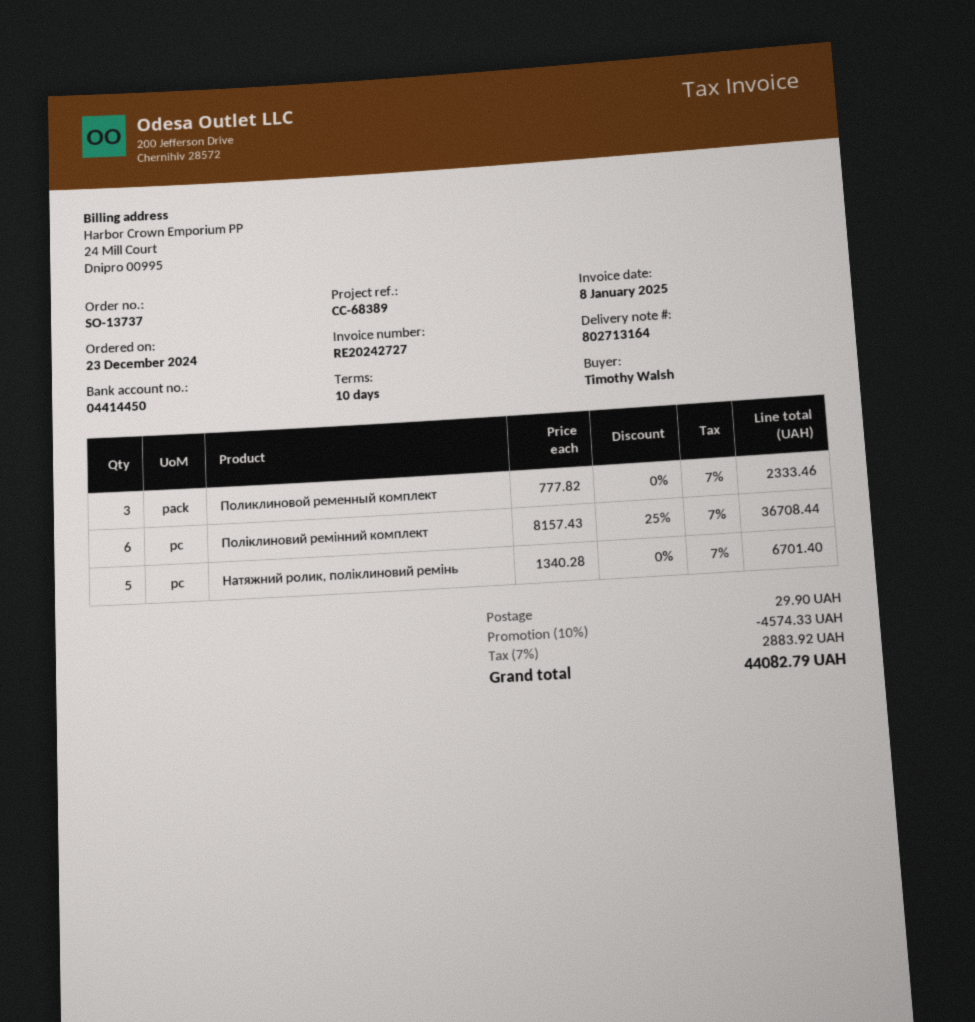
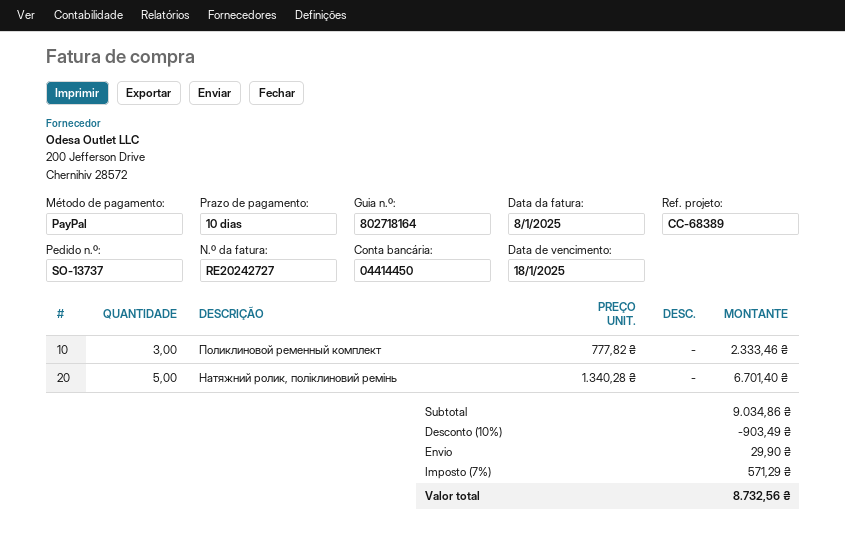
delivery note number: 802713164 -> 802718164
Поліклиновий ремінний комплект: 6 x 8157.43 - 25% = 36708.44 -> none
discount: 10% = 4574.33 -> 10% = 903.49
tax: 7% = 2883.92 -> 7% = 571.29
total: 44082.79 -> 8732.56

